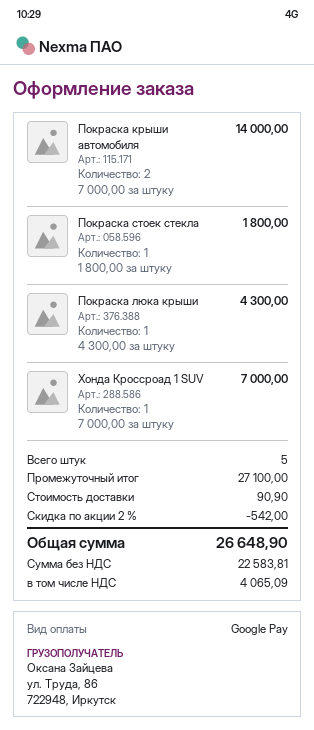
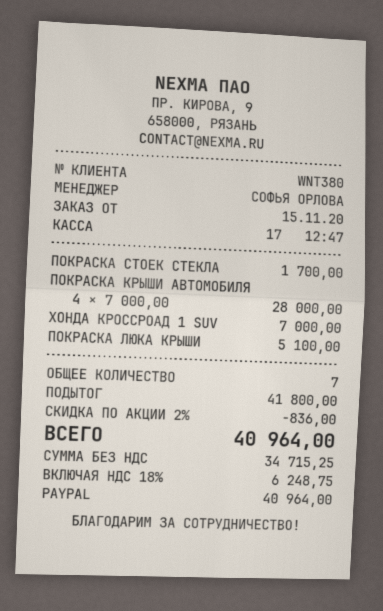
payment method: Google Pay -> PayPal
Покраска крыши автомобиля: 2 x 7000.00 = 14000.00 -> 4 x 7000.00 = 28000.00
Покраска стоек стекла: 1 x 1800.00 = 1800.00 -> 1 x 1700.00 = 1700.00
Покраска люка крыши: 1 x 4300.00 = 4300.00 -> 1 x 5100.00 = 5100.00
total quantity: 5 -> 7
subtotal: 27100.00 -> 41800.00
discount: 2% = 542.00 -> 2% = 836.00
shipping: 90.90 -> none
net: 22583.81 -> 34715.25
tax: 4065.09 -> 6248.75
total: 26648.90 -> 40964.00

